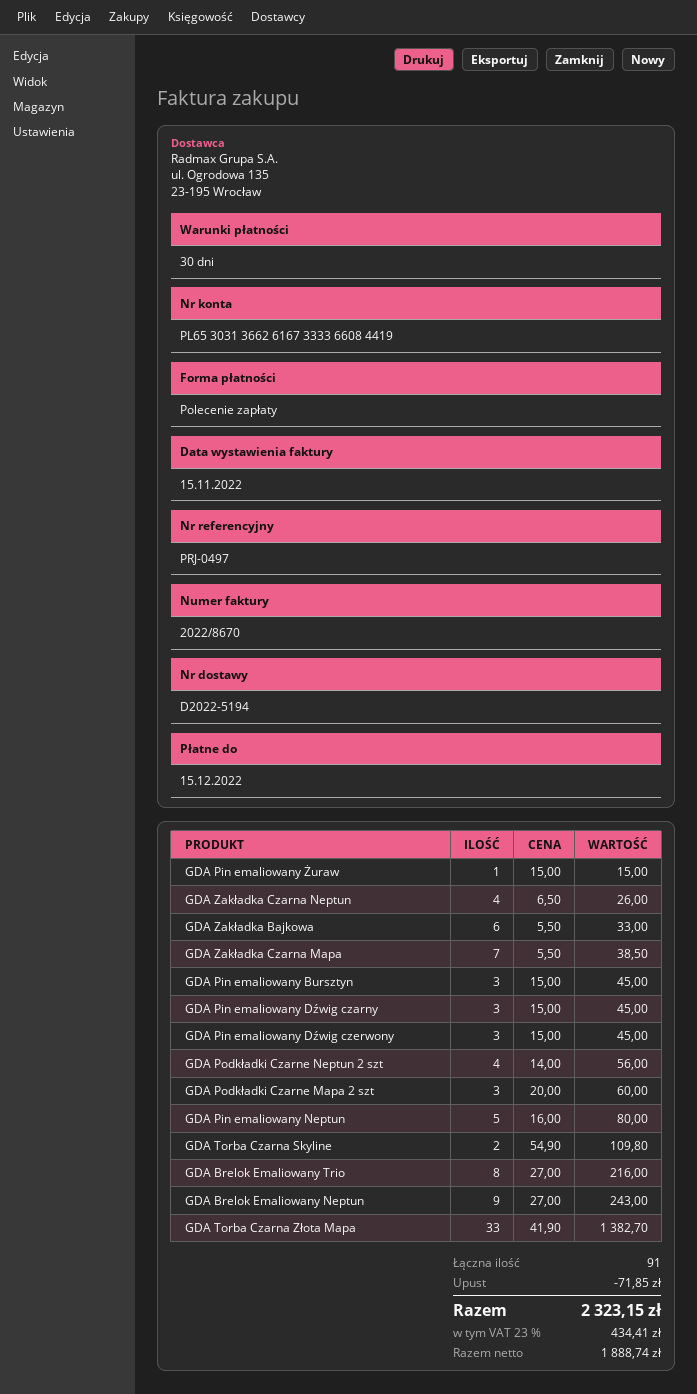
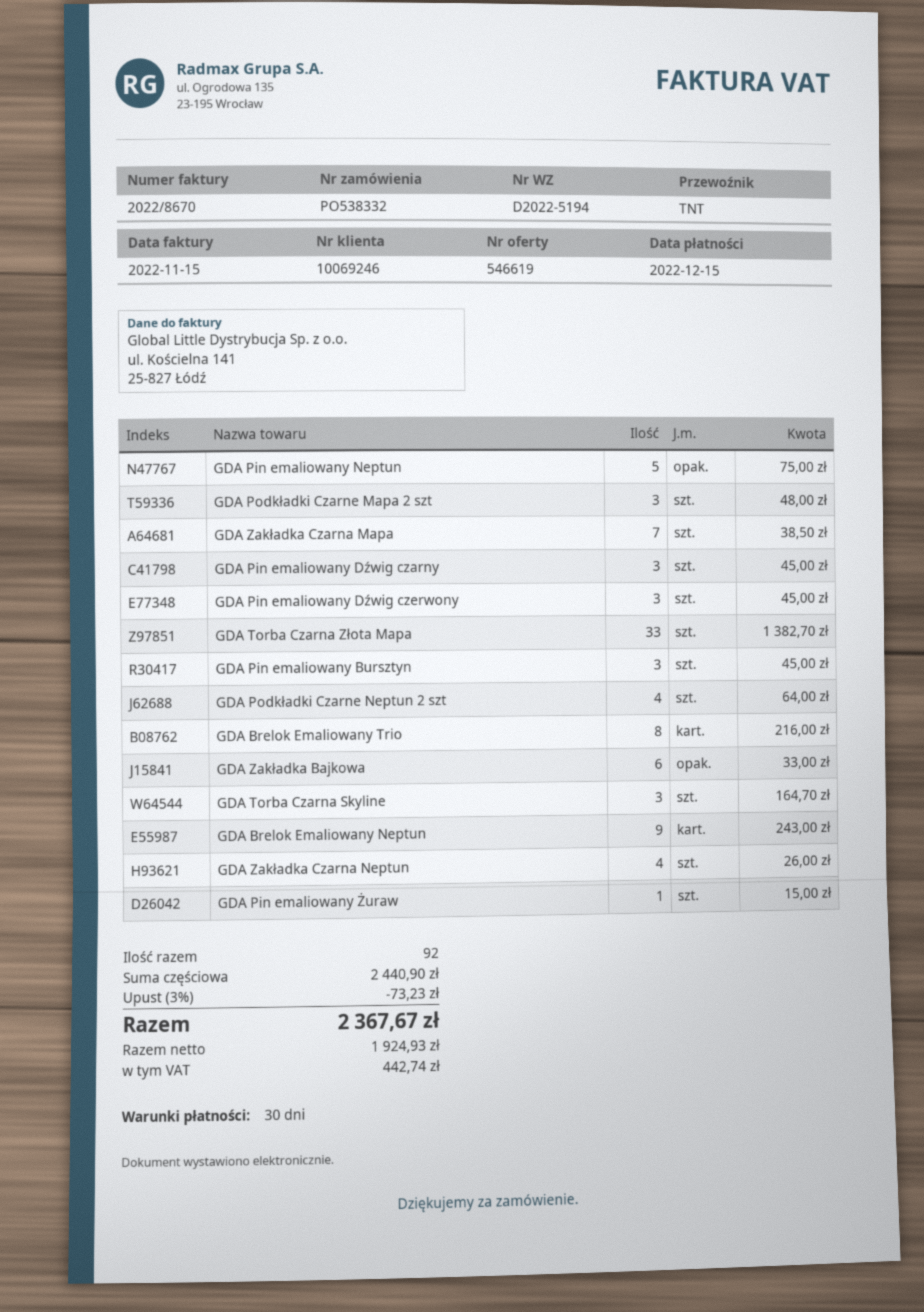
GDA Podkładki Czarne Neptun 2 szt: 4 for 56.00 -> 4 for 64.00
GDA Podkładki Czarne Mapa 2 szt: 3 for 60.00 -> 3 for 48.00
GDA Pin emaliowany Neptun: 5 for 80.00 -> 5 for 75.00
GDA Torba Czarna Skyline: 2 for 109.80 -> 3 for 164.70
total quantity: 91 -> 92
discount: 71.85 -> 73.23
net: 1888.74 -> 1924.93
tax: 434.41 -> 442.74
total: 2323.15 -> 2367.67

